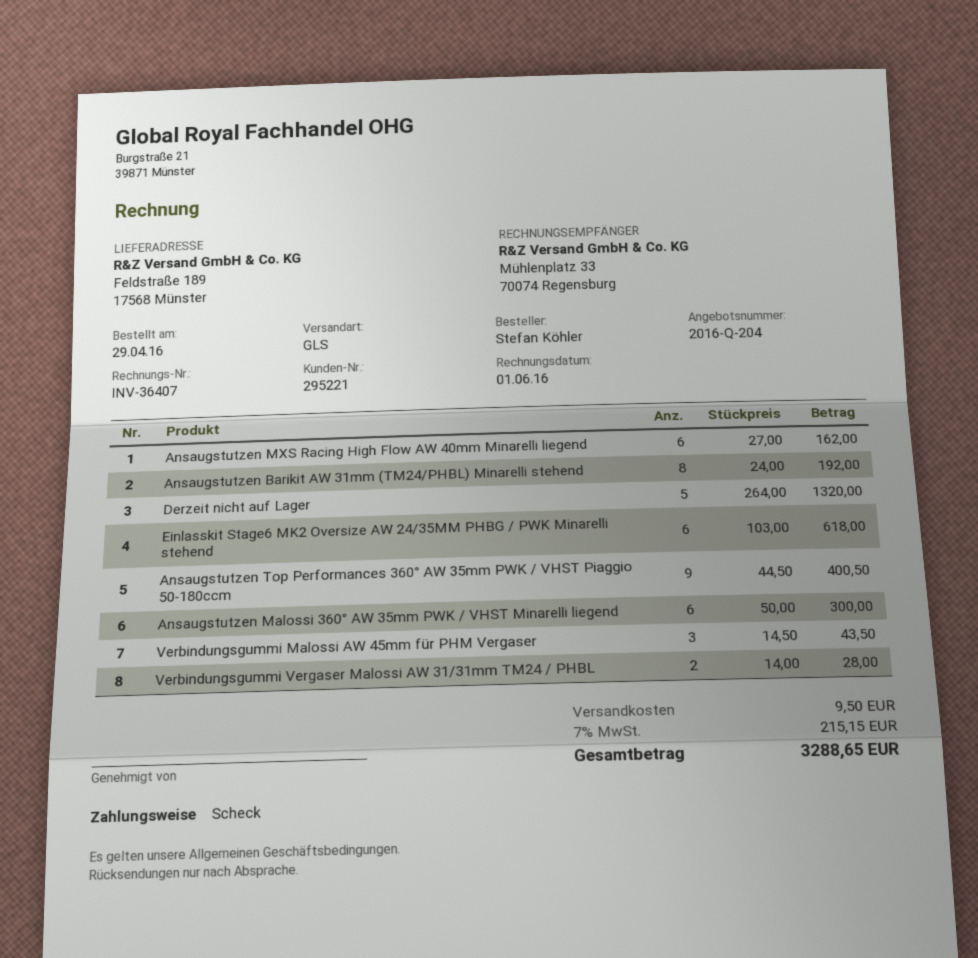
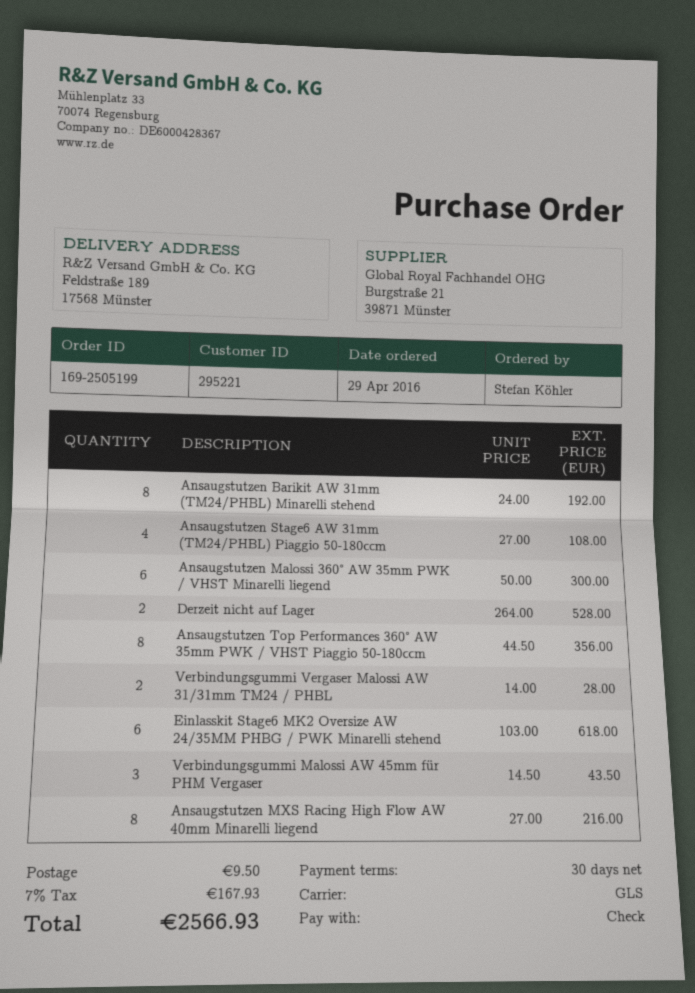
Ansaugstutzen MXS Racing High Flow AW 40mm Minarelli liegend: 6 x 27.00 = 162.00 -> 8 x 27.00 = 216.00
Derzeit nicht auf Lager: 5 x 264.00 = 1320.00 -> 2 x 264.00 = 528.00
Ansaugstutzen Top Performances 360° AW 35mm PWK / VHST Piaggio 50-180ccm: 9 x 44.50 = 400.50 -> 8 x 44.50 = 356.00
Ansaugstutzen Stage6 AW 31mm (TM24/PHBL) Piaggio 50-180ccm: none -> 4 x 27.00 = 108.00
tax: 7% = 215.15 -> 7% = 167.93
total: 3288.65 -> 2566.93

